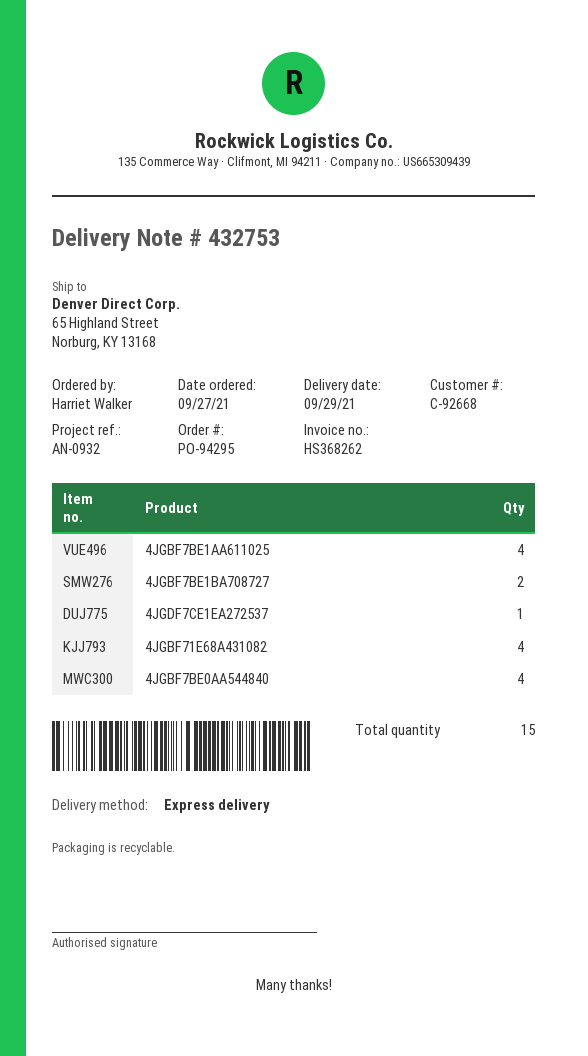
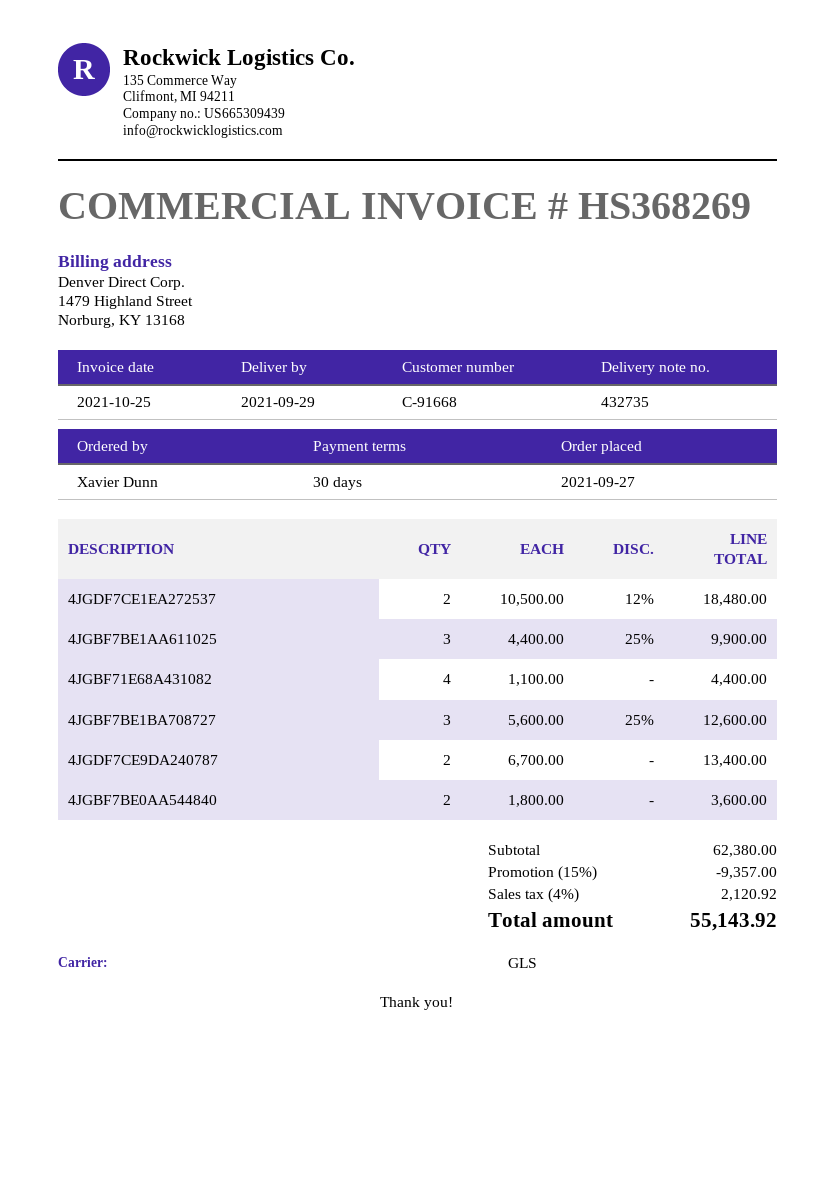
delivery note number: 432753 -> 432735
invoice number: HS368262 -> HS368269
customer number: C-92668 -> C-91668
ordered by: Harriet Walker -> Xavier Dunn
shipping method: express -> GLS
4JGBF7BE1AA611025: 4 -> 3
4JGBF7BE1BA708727: 2 -> 3
4JGDF7CE1EA272537: 1 -> 2
4JGBF7BE0AA544840: 4 -> 2
4JGDF7CE9DA240787: none -> 2

